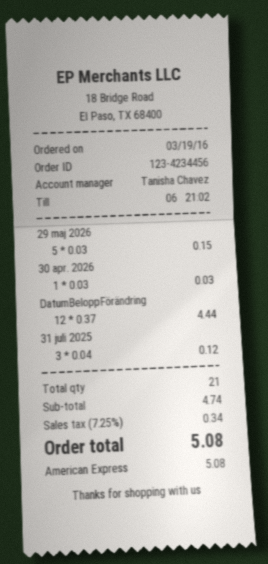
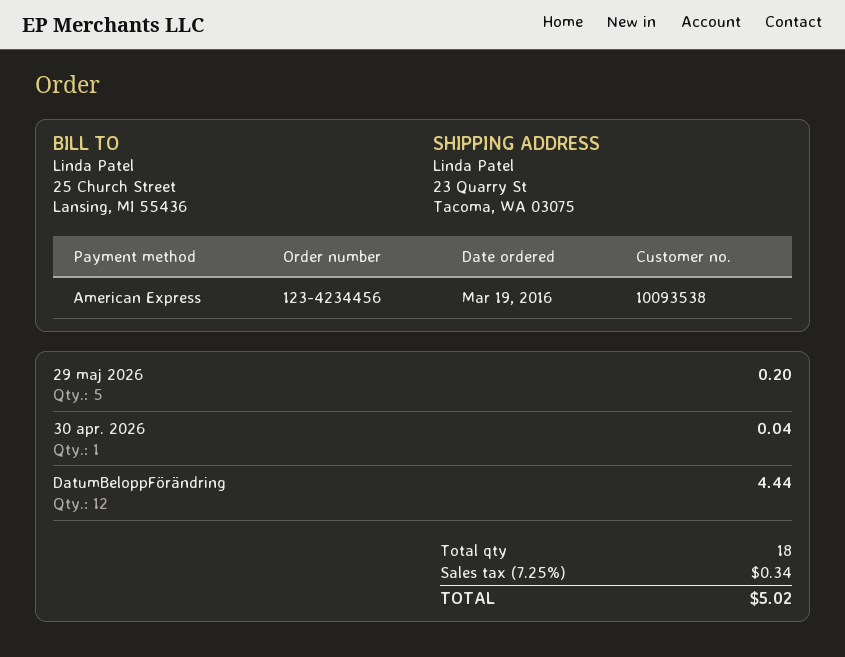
29 maj 2026: 5 for 0.15 -> 5 for 0.20
30 apr. 2026: 1 for 0.03 -> 1 for 0.04
31 juli 2025: 3 for 0.12 -> none
total quantity: 21 -> 18
total: 5.08 -> 5.02

